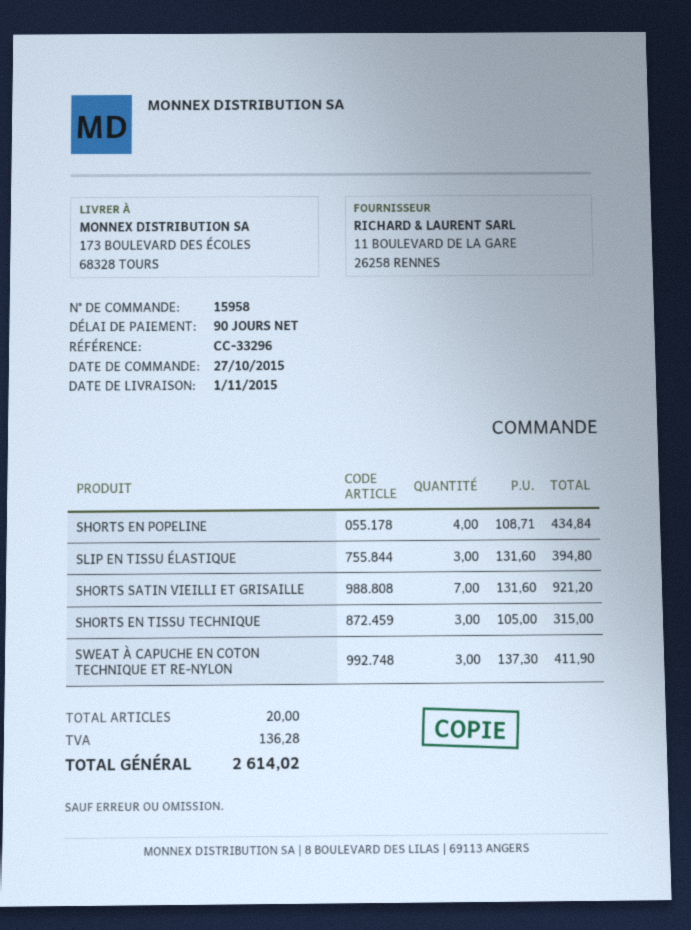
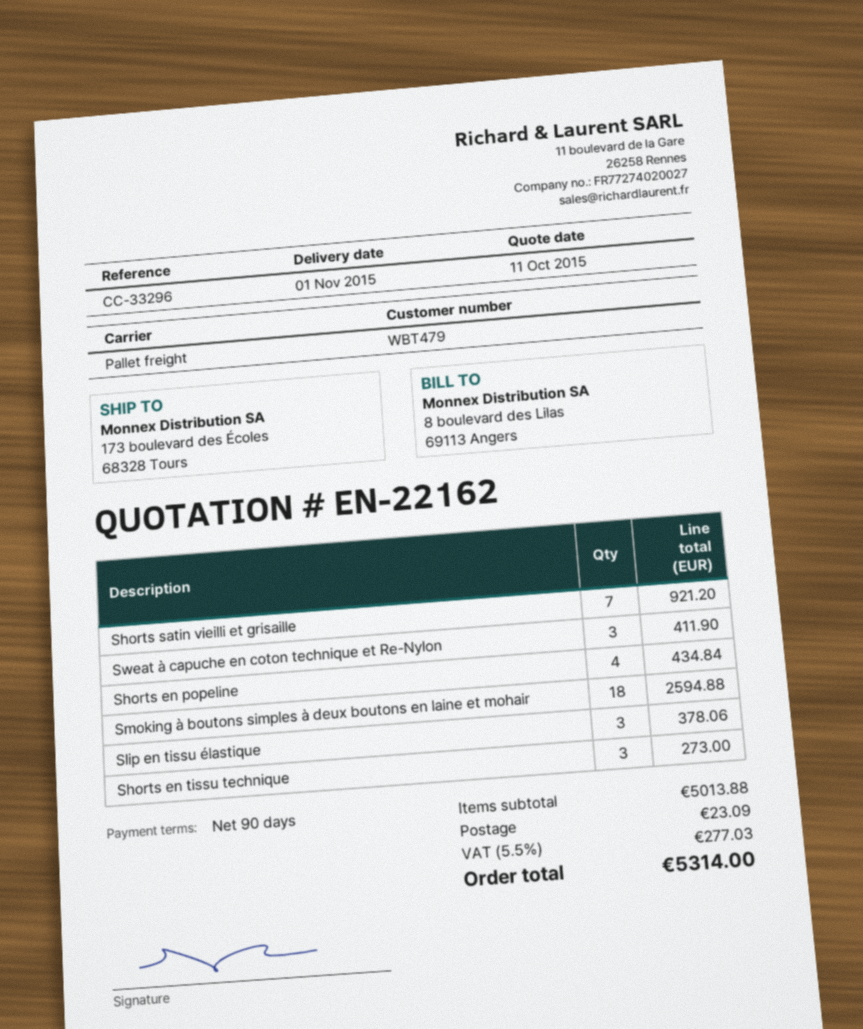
SLIP EN TISSU ÉLASTIQUE: 3 for 394.80 -> 3 for 378.06
SHORTS EN TISSU TECHNIQUE: 3 for 315.00 -> 3 for 273.00
Smoking à boutons simples à deux boutons en laine et mohair: none -> 18 for 2594.88
shipping: none -> 23.09
tax: 136.28 -> 277.03
total: 2614.02 -> 5314.00

